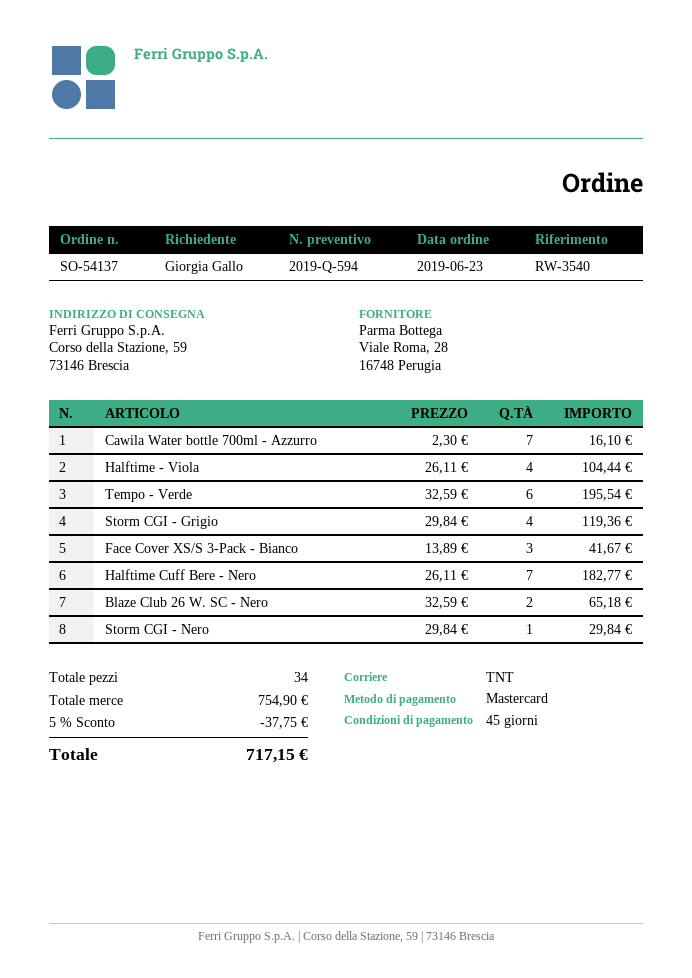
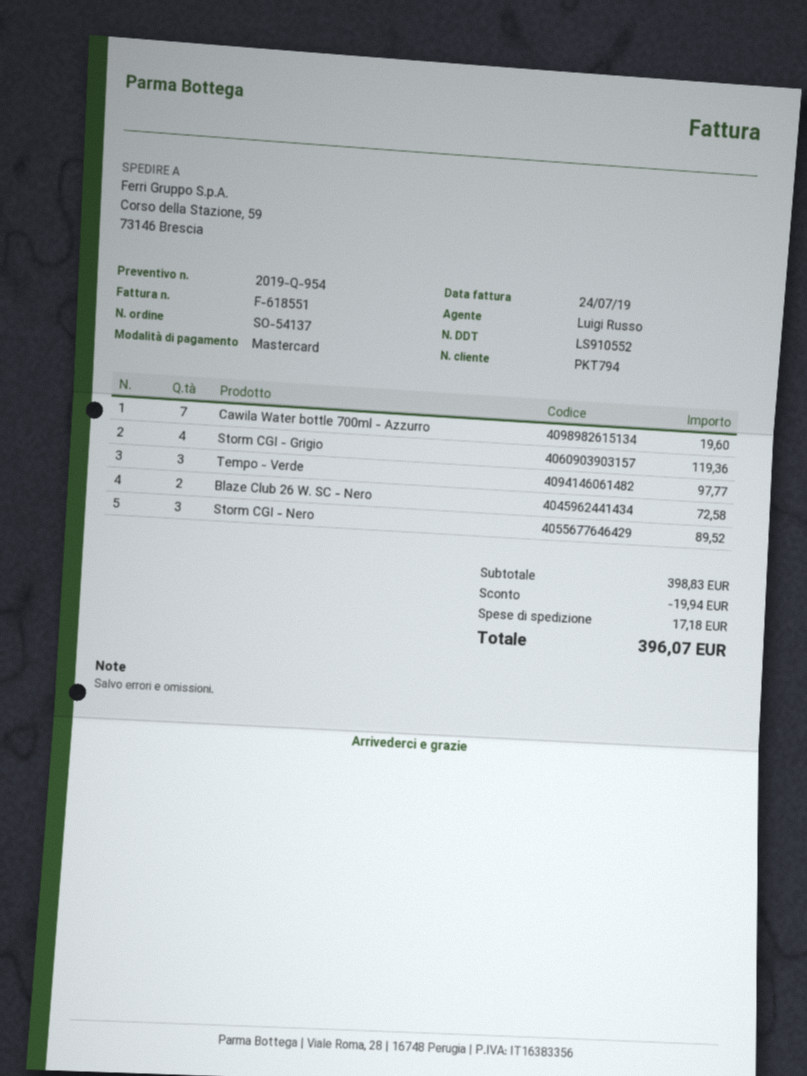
quote number: 2019-Q-594 -> 2019-Q-954
Cawila Water bottle 700ml - Azzurro: 7 for 16.10 -> 7 for 19.60
Halftime - Viola: 4 for 104.44 -> none
Tempo - Verde: 6 for 195.54 -> 3 for 97.77
Face Cover XS/S 3-Pack - Bianco: 3 for 41.67 -> none
Halftime Cuff Bere - Nero: 7 for 182.77 -> none
Blaze Club 26 W. SC - Nero: 2 for 65.18 -> 2 for 72.58
Storm CGI - Nero: 1 for 29.84 -> 3 for 89.52
subtotal: 754.90 -> 398.83
discount: 37.75 -> 19.94
shipping: none -> 17.18
total: 717.15 -> 396.07

